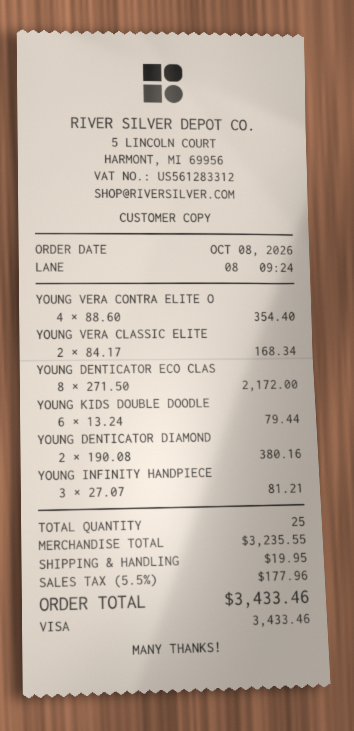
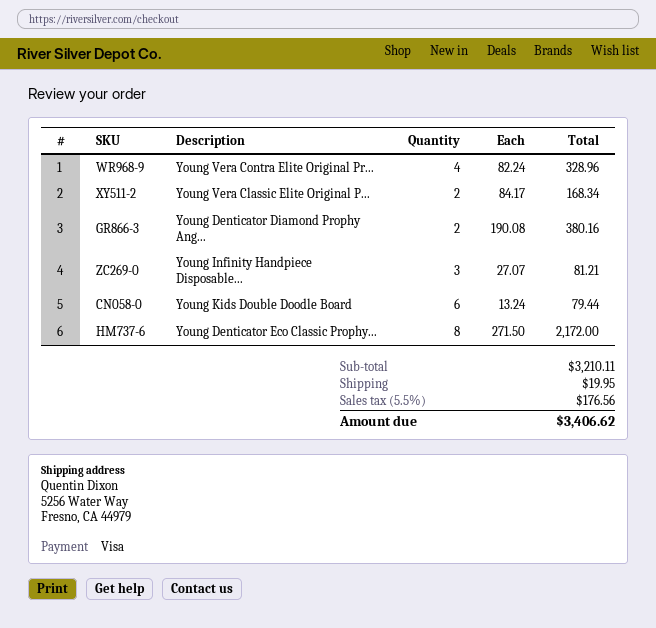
YOUNG VERA CONTRA ELITE O: 4 x 88.60 = 354.40 -> 4 x 82.24 = 328.96
subtotal: 3235.55 -> 3210.11
tax: 5.5% = 177.96 -> 5.5% = 176.56
total: 3433.46 -> 3406.62

